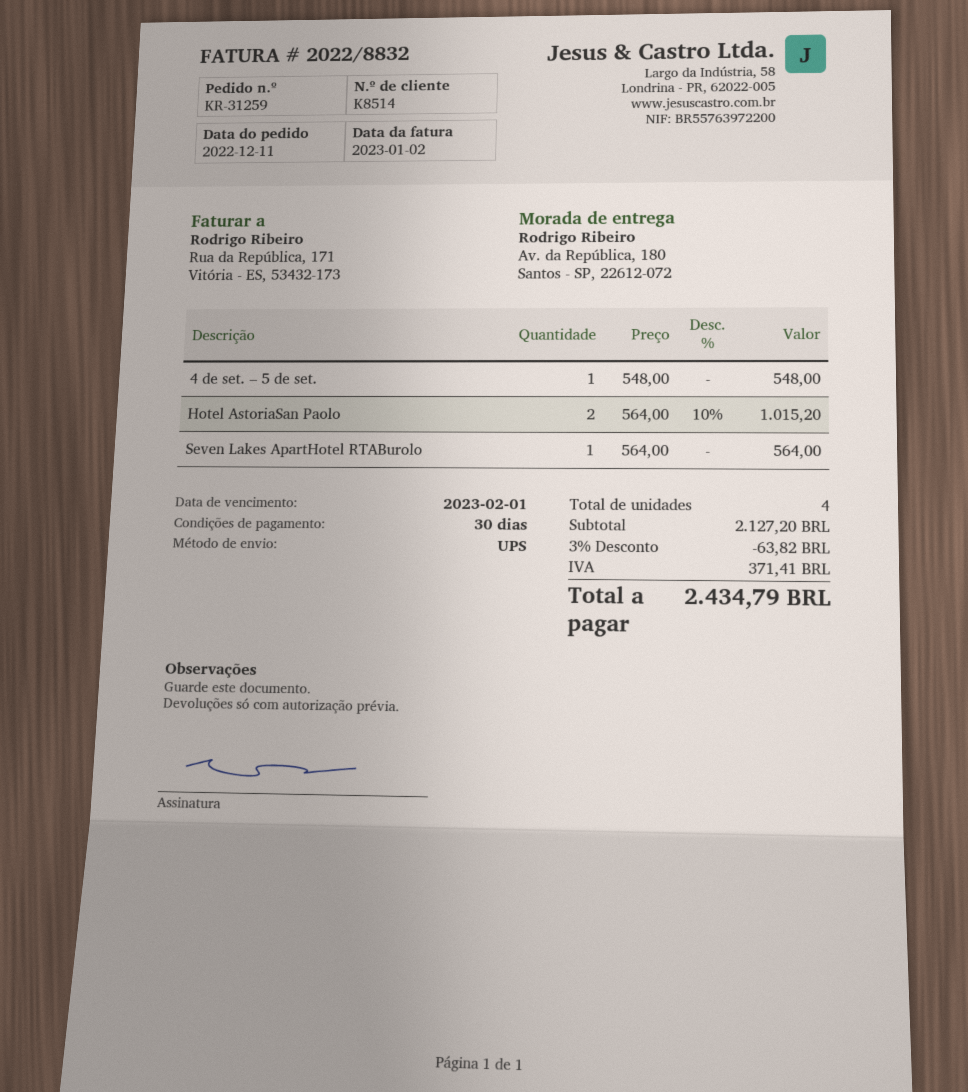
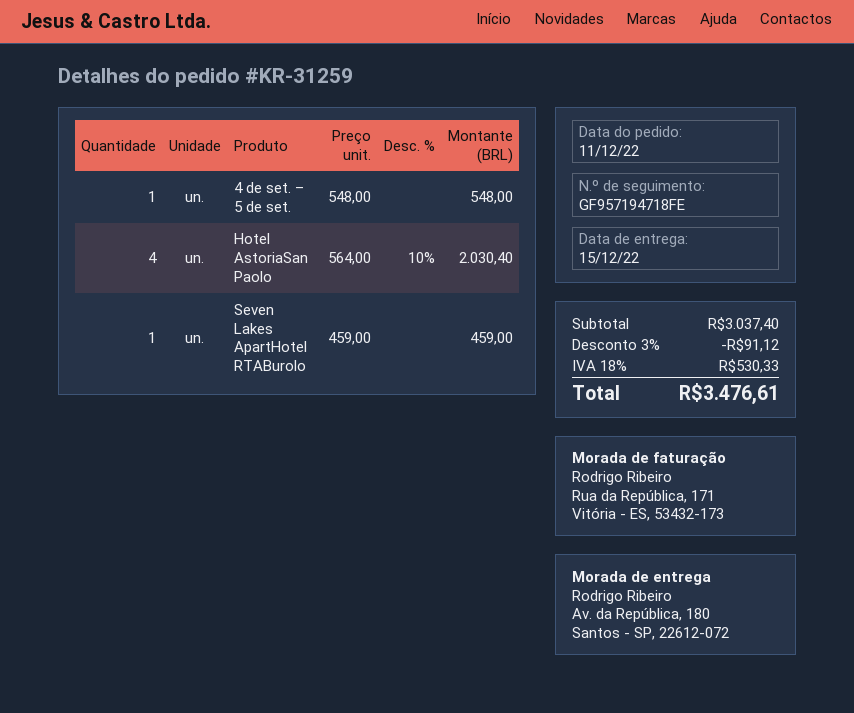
Hotel AstoriaSan Paolo: 2 x 564.00 - 10% = 1015.20 -> 4 x 564.00 - 10% = 2030.40
Seven Lakes ApartHotel RTABurolo: 1 x 564.00 = 564.00 -> 1 x 459.00 = 459.00
subtotal: 2127.20 -> 3037.40
discount: 3% = 63.82 -> 3% = 91.12
tax: 371.41 -> 530.33
total: 2434.79 -> 3476.61

